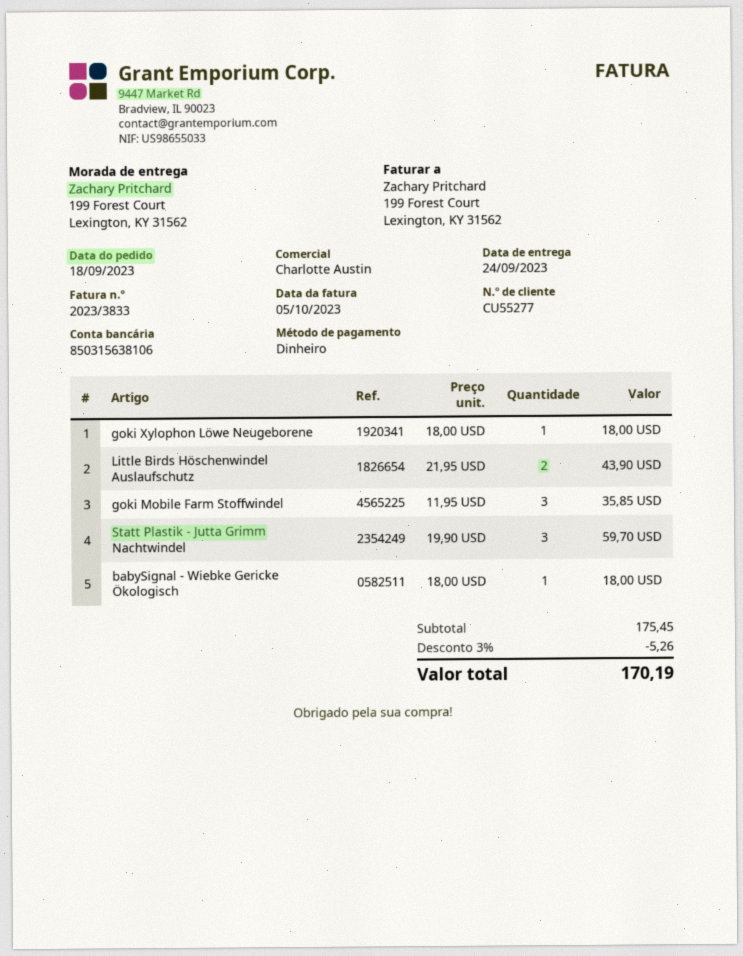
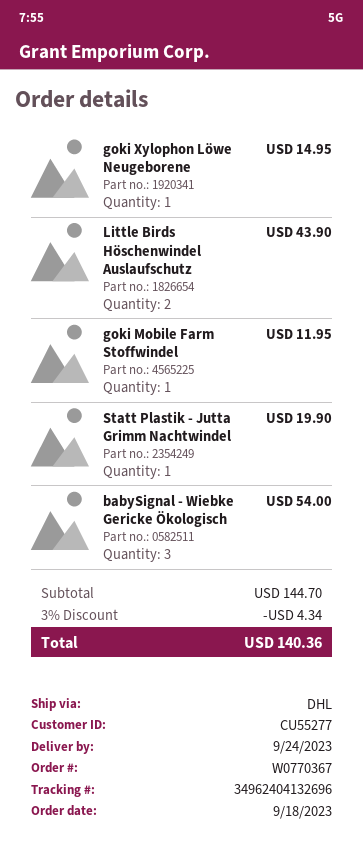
goki Xylophon Löwe Neugeborene: 1 for 18.00 -> 1 for 14.95
goki Mobile Farm Stoffwindel: 3 for 35.85 -> 1 for 11.95
Statt Plastik - Jutta Grimm Nachtwindel: 3 for 59.70 -> 1 for 19.90
babySignal - Wiebke Gericke Ökologisch: 1 for 18.00 -> 3 for 54.00
subtotal: 175.45 -> 144.70
discount: 3% = 5.26 -> 3% = 4.34
total: 170.19 -> 140.36

